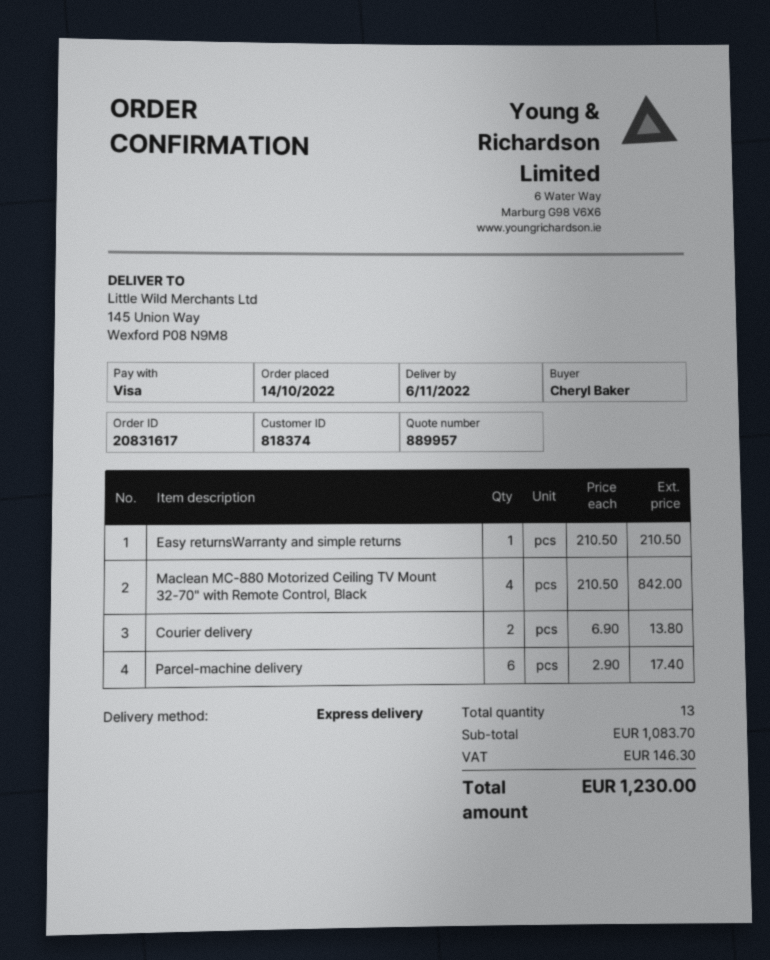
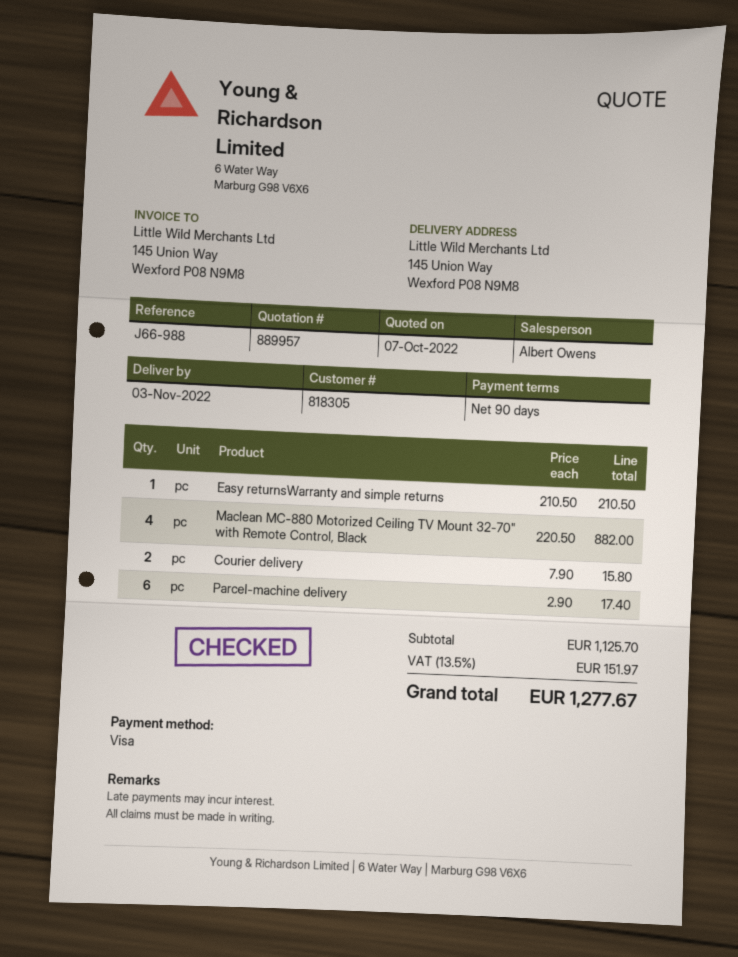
delivery date: 2022-11-06 -> 2022-11-03
customer number: 818374 -> 818305
Maclean MC-880 Motorized Ceiling TV Mount 32-70" with Remote Control, Black: 4 x 210.50 = 842.00 -> 4 x 220.50 = 882.00
Courier delivery: 2 x 6.90 = 13.80 -> 2 x 7.90 = 15.80
subtotal: 1083.70 -> 1125.70
tax: 146.30 -> 151.97
total: 1230.00 -> 1277.67

